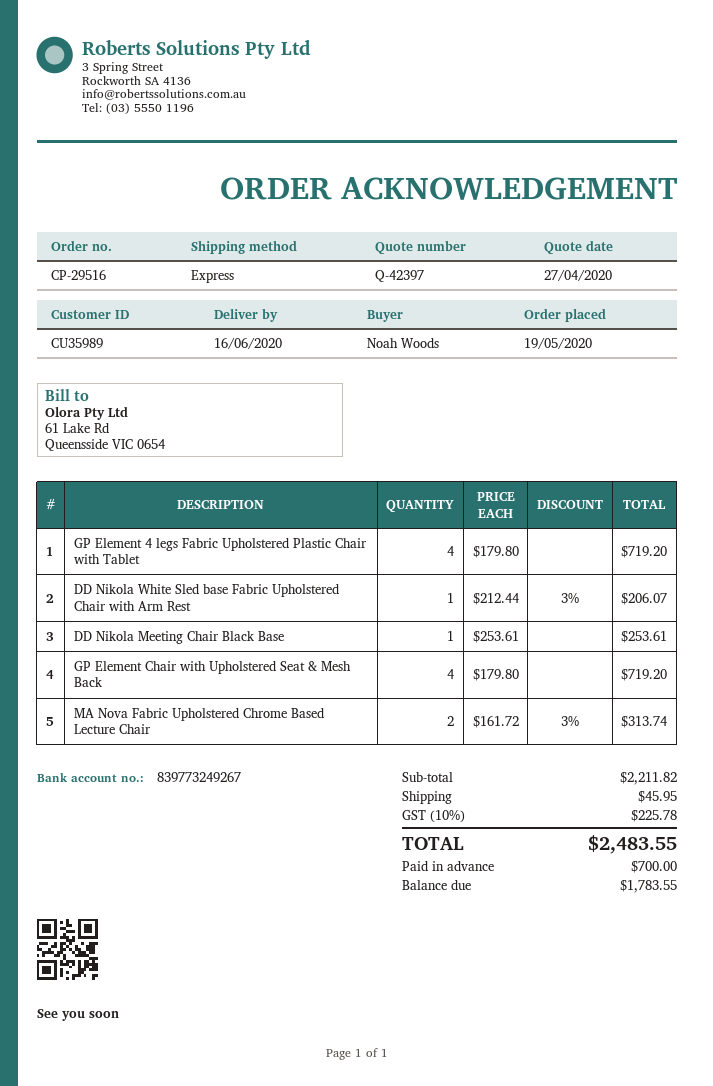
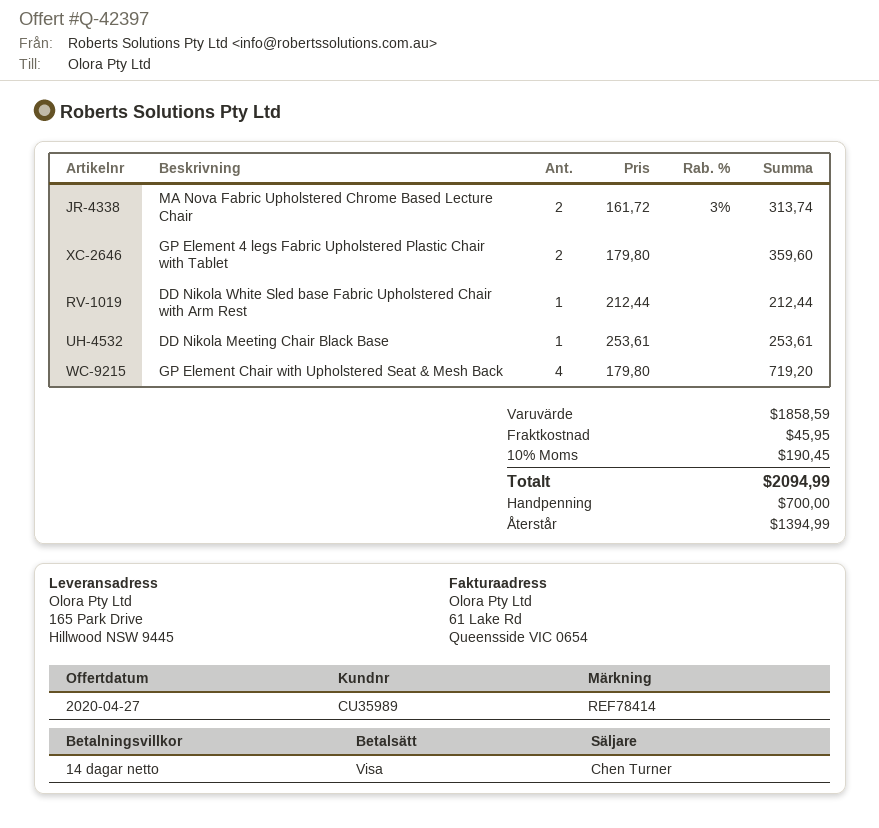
GP Element 4 legs Fabric Upholstered Plastic Chair with Tablet: 4 x 179.80 = 719.20 -> 2 x 179.80 = 359.60
DD Nikola White Sled base Fabric Upholstered Chair with Arm Rest: 1 x 212.44 - 3% = 206.07 -> 1 x 212.44 = 212.44
subtotal: 2211.82 -> 1858.59
tax: 10% = 225.78 -> 10% = 190.45
total: 2483.55 -> 2094.99
balance: 1783.55 -> 1394.99

